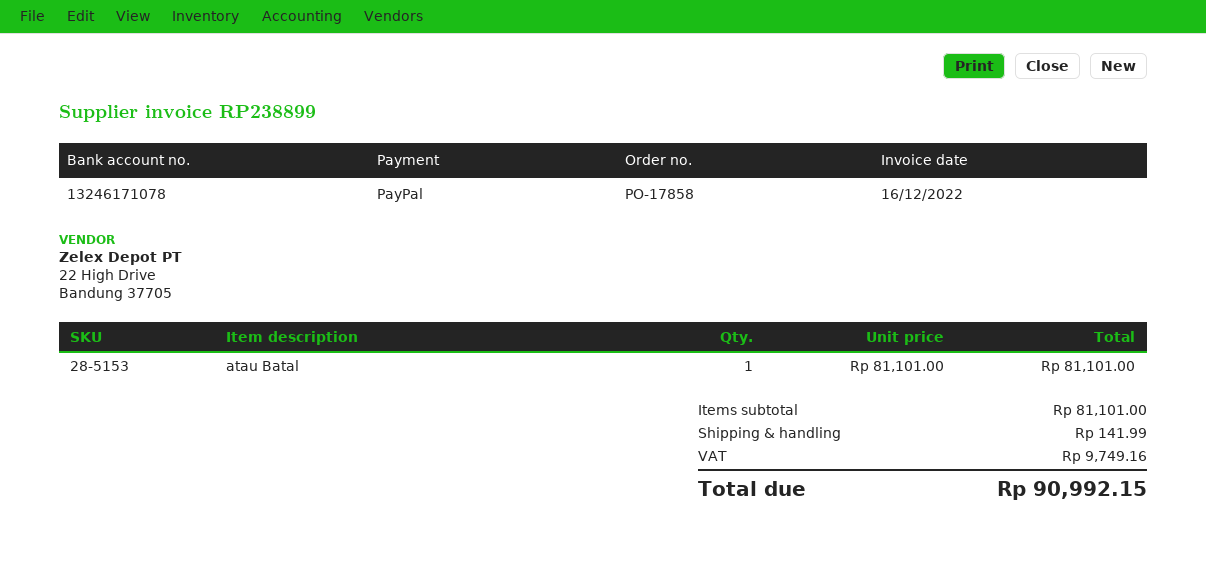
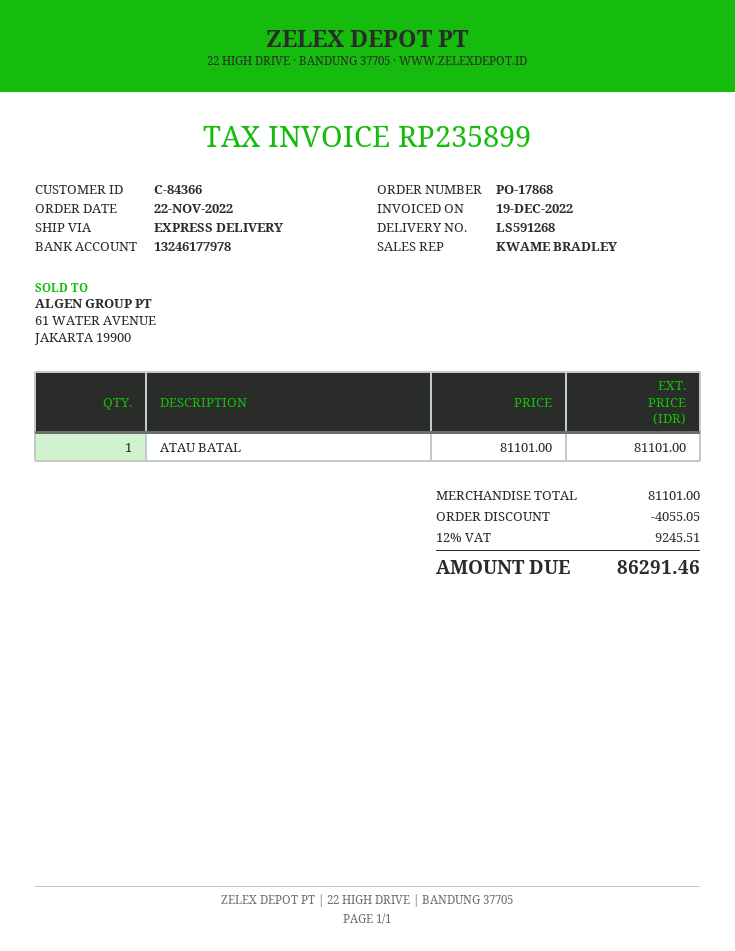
order number: PO-17858 -> PO-17868
invoice number: RP238899 -> RP235899
invoice date: 2022-12-16 -> 2022-12-19
bank account: 13246171078 -> 13246177978
discount: none -> 4055.05
shipping: 141.99 -> none
tax: 9749.16 -> 9245.51
total: 90992.15 -> 86291.46

